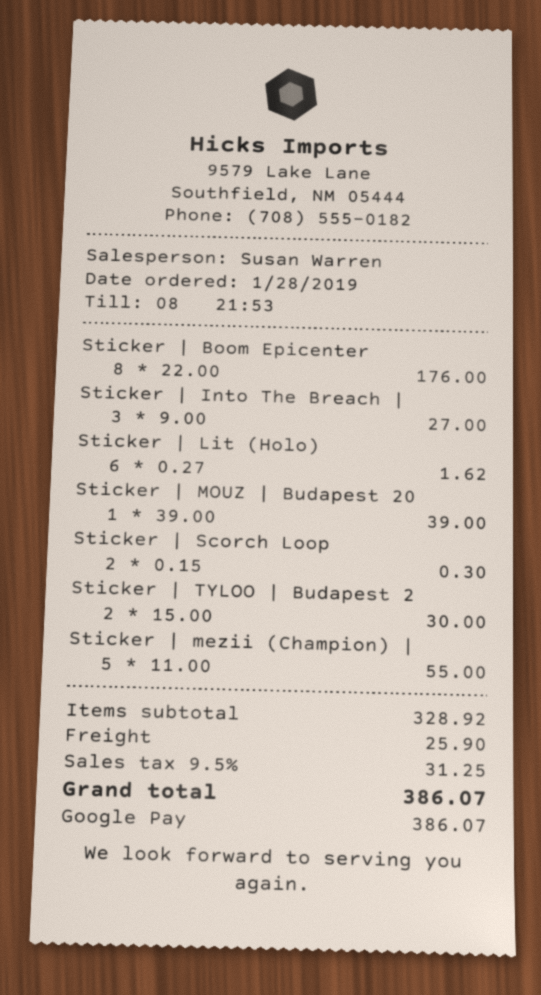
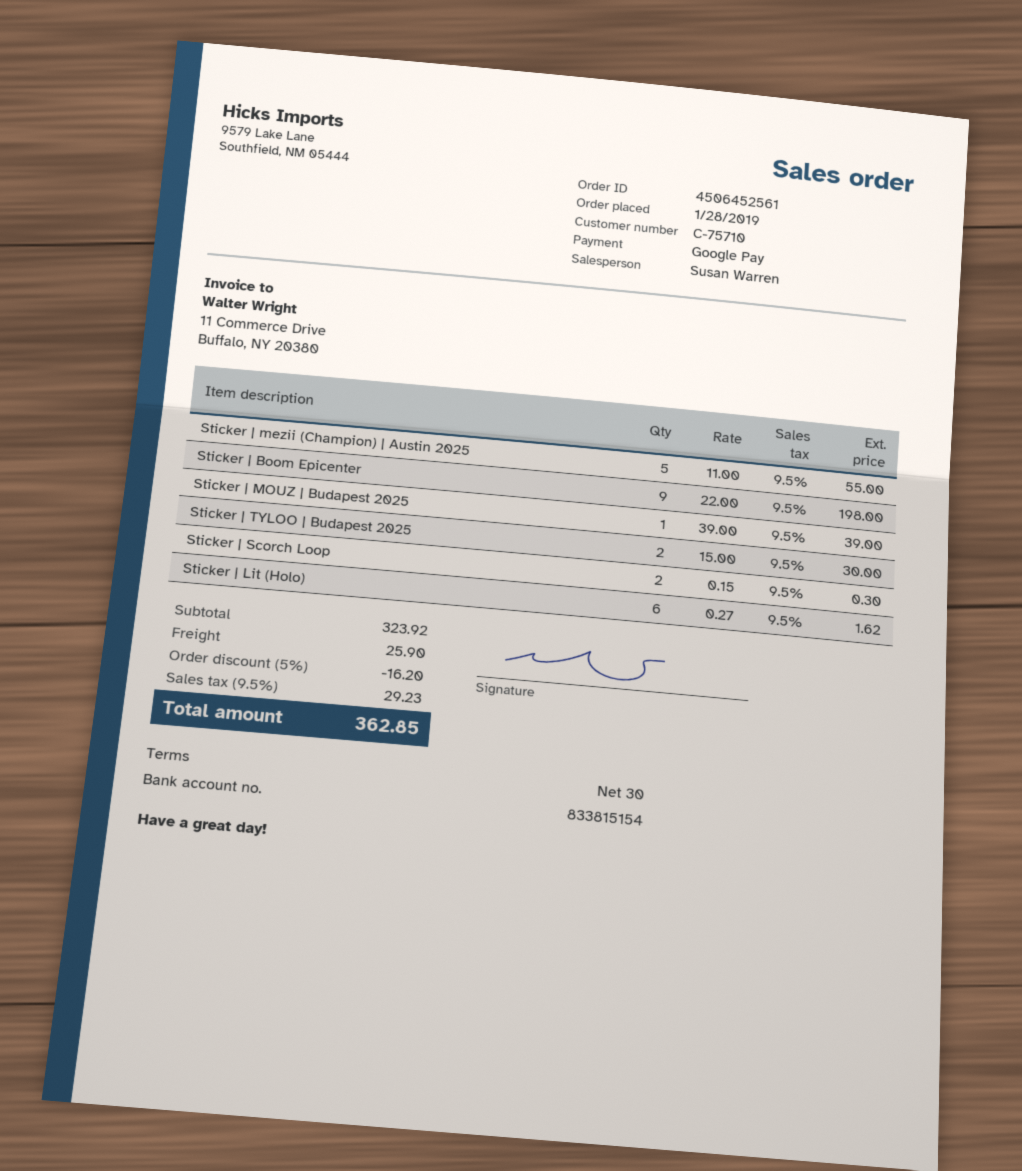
Sticker | Boom Epicenter: 8 x 22.00 = 176.00 -> 9 x 22.00 = 198.00
Sticker | Into The Breach |: 3 x 9.00 = 27.00 -> none
subtotal: 328.92 -> 323.92
discount: none -> 5% = 16.20
tax: 9.5% = 31.25 -> 9.5% = 29.23
total: 386.07 -> 362.85

